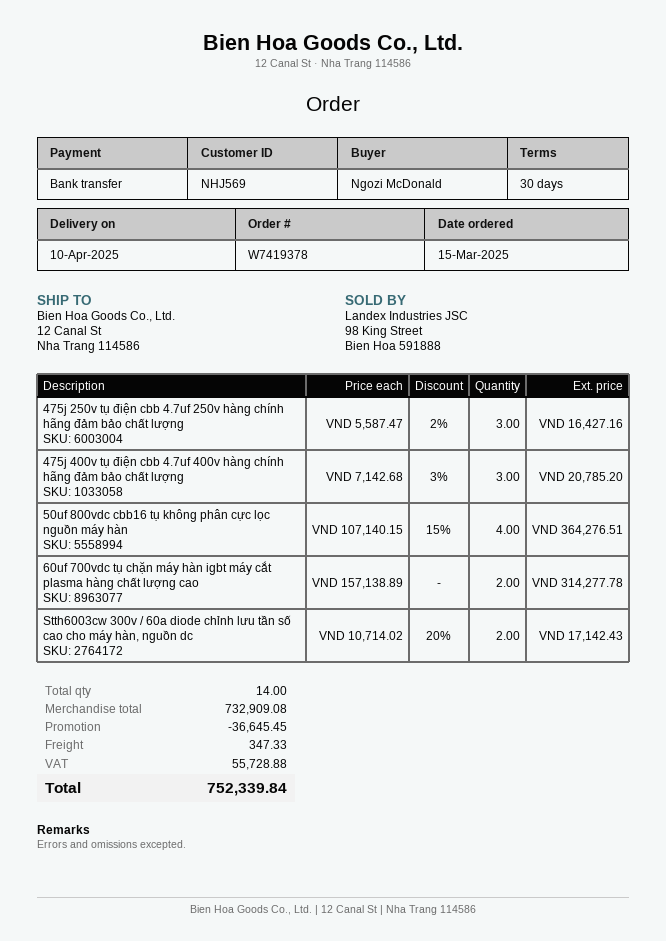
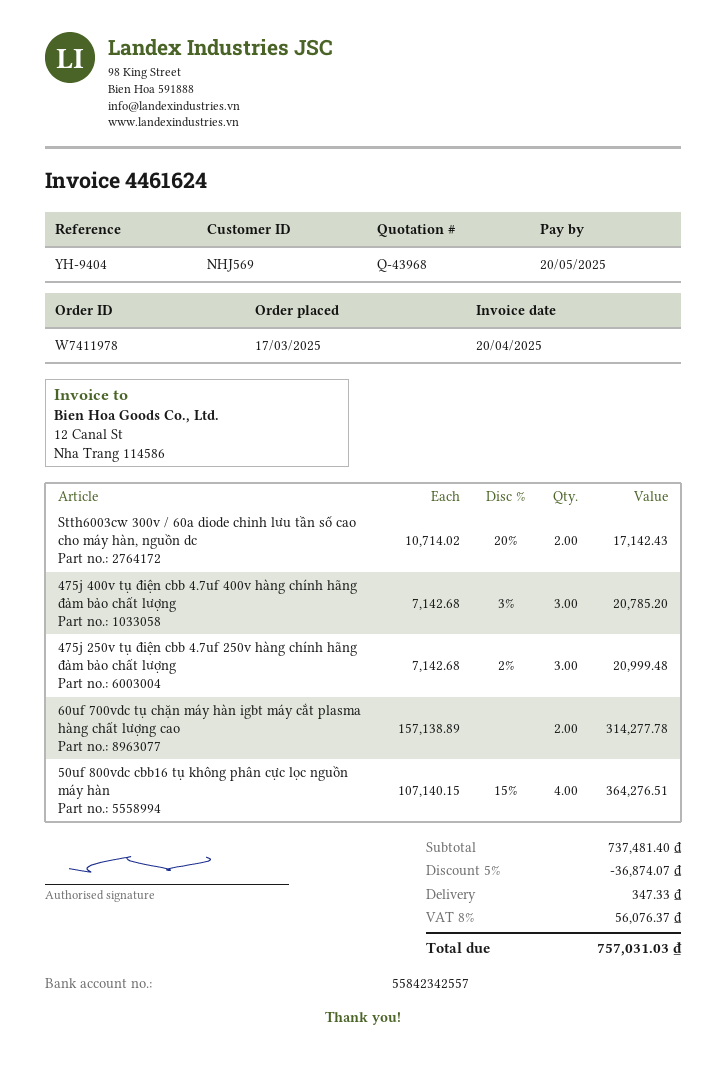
order number: W7419378 -> W7411978
order date: 2025-03-15 -> 2025-03-17
475j 250v tụ điện cbb 4.7uf 250v hàng chính hãng đảm bảo chất lượng: 3 x 5587.47 - 2% = 16427.16 -> 3 x 7142.68 - 2% = 20999.48
subtotal: 732909.08 -> 737481.40
discount: 36645.45 -> 36874.07
tax: 55728.88 -> 56076.37
total: 752339.84 -> 757031.03

